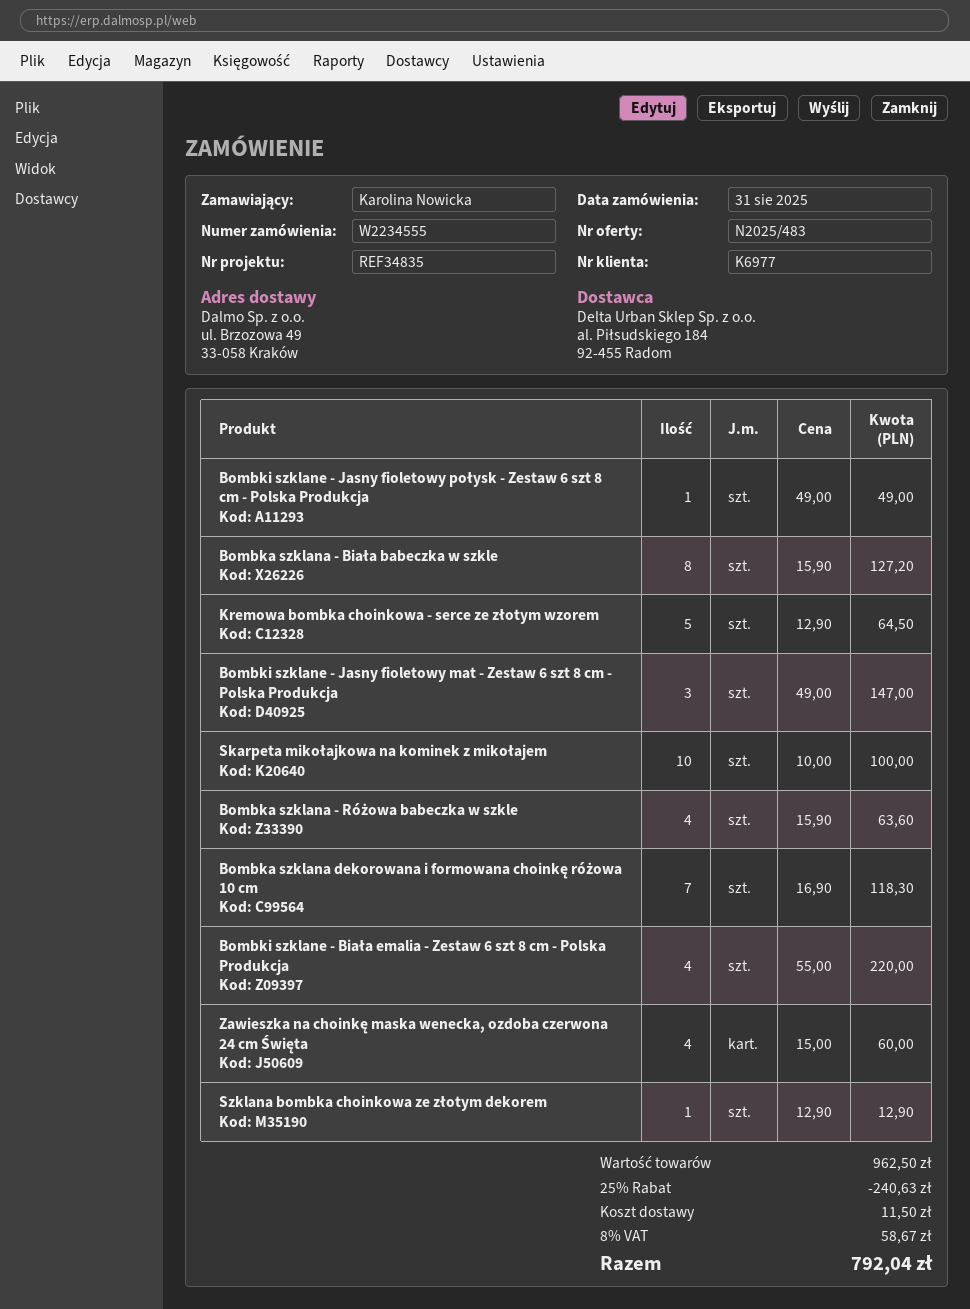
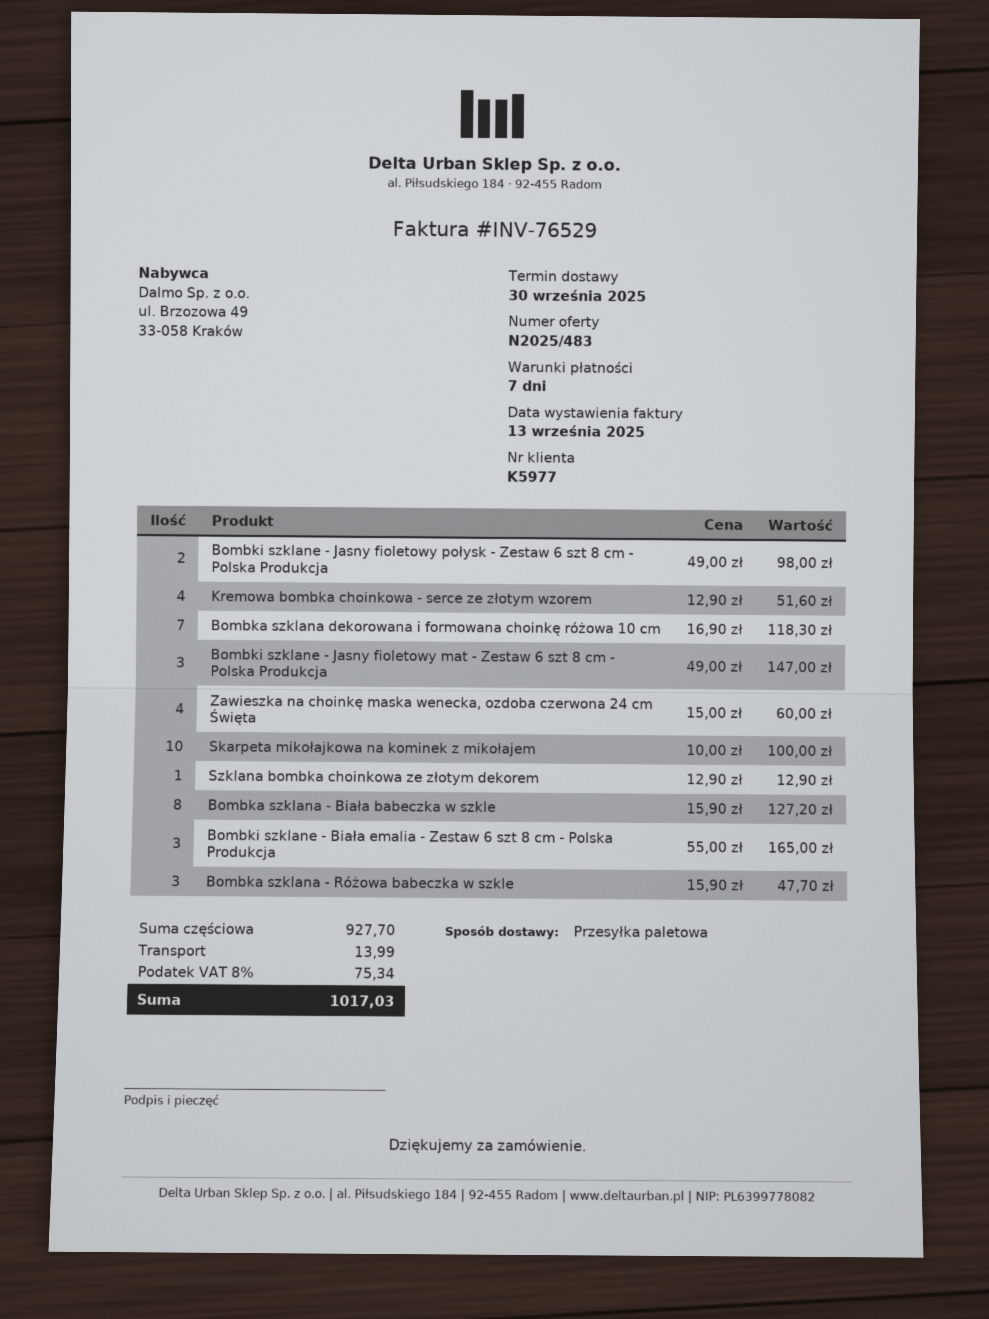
customer number: K6977 -> K5977
Bombki szklane - Jasny fioletowy połysk - Zestaw 6 szt 8 cm - Polska Produkcja: 1 x 49.00 = 49.00 -> 2 x 49.00 = 98.00
Kremowa bombka choinkowa - serce ze złotym wzorem: 5 x 12.90 = 64.50 -> 4 x 12.90 = 51.60
Bombka szklana - Różowa babeczka w szkle: 4 x 15.90 = 63.60 -> 3 x 15.90 = 47.70
Bombki szklane - Biała emalia - Zestaw 6 szt 8 cm - Polska Produkcja: 4 x 55.00 = 220.00 -> 3 x 55.00 = 165.00
subtotal: 962.50 -> 927.70
discount: 25% = 240.63 -> none
shipping: 11.50 -> 13.99
tax: 8% = 58.67 -> 8% = 75.34
total: 792.04 -> 1017.03

